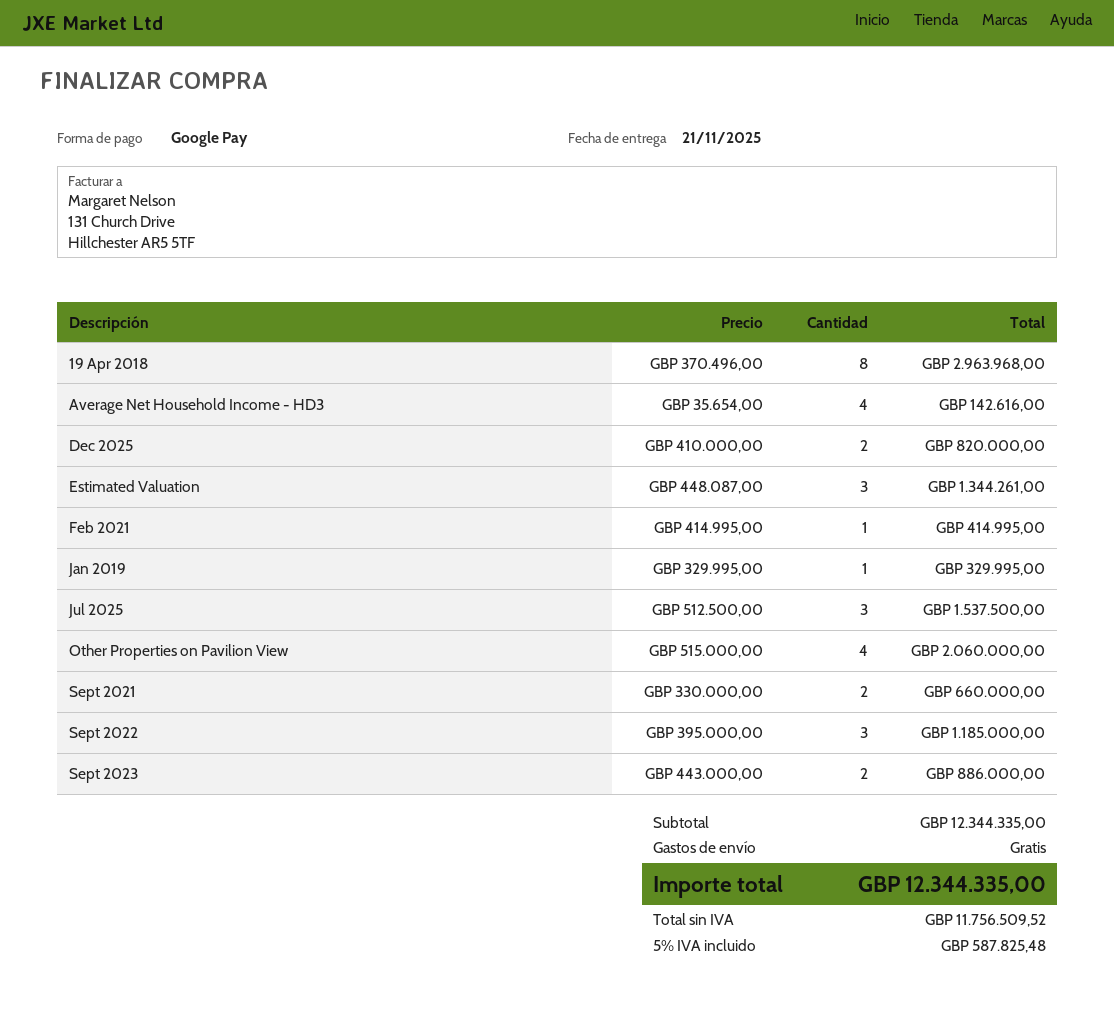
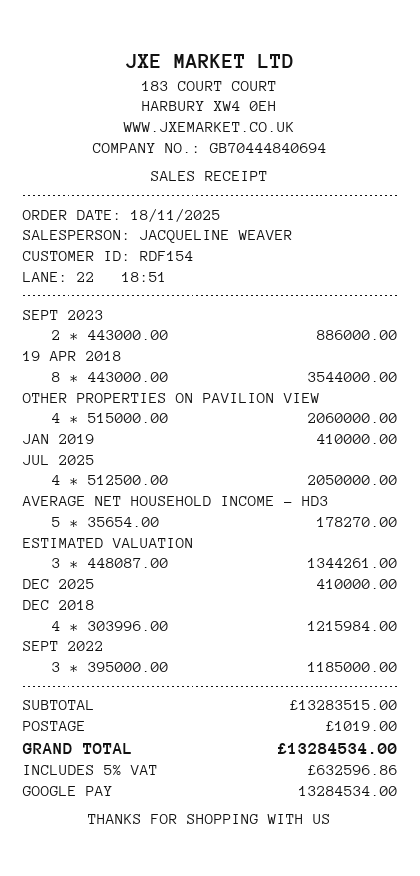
19 Apr 2018: 8 x 370496.00 = 2963968.00 -> 8 x 443000.00 = 3544000.00
Average Net Household Income - HD3: 4 x 35654.00 = 142616.00 -> 5 x 35654.00 = 178270.00
Dec 2025: 2 x 410000.00 = 820000.00 -> 1 x 410000.00 = 410000.00
Feb 2021: 1 x 414995.00 = 414995.00 -> none
Jan 2019: 1 x 329995.00 = 329995.00 -> 1 x 410000.00 = 410000.00
Jul 2025: 3 x 512500.00 = 1537500.00 -> 4 x 512500.00 = 2050000.00
Sept 2021: 2 x 330000.00 = 660000.00 -> none
DEC 2018: none -> 4 x 303996.00 = 1215984.00
subtotal: 12344335.00 -> 13283515.00
shipping: 0.00 -> 1019.00
tax: 5% = 587825.48 -> 5% = 632596.86
total: 12344335.00 -> 13284534.00

